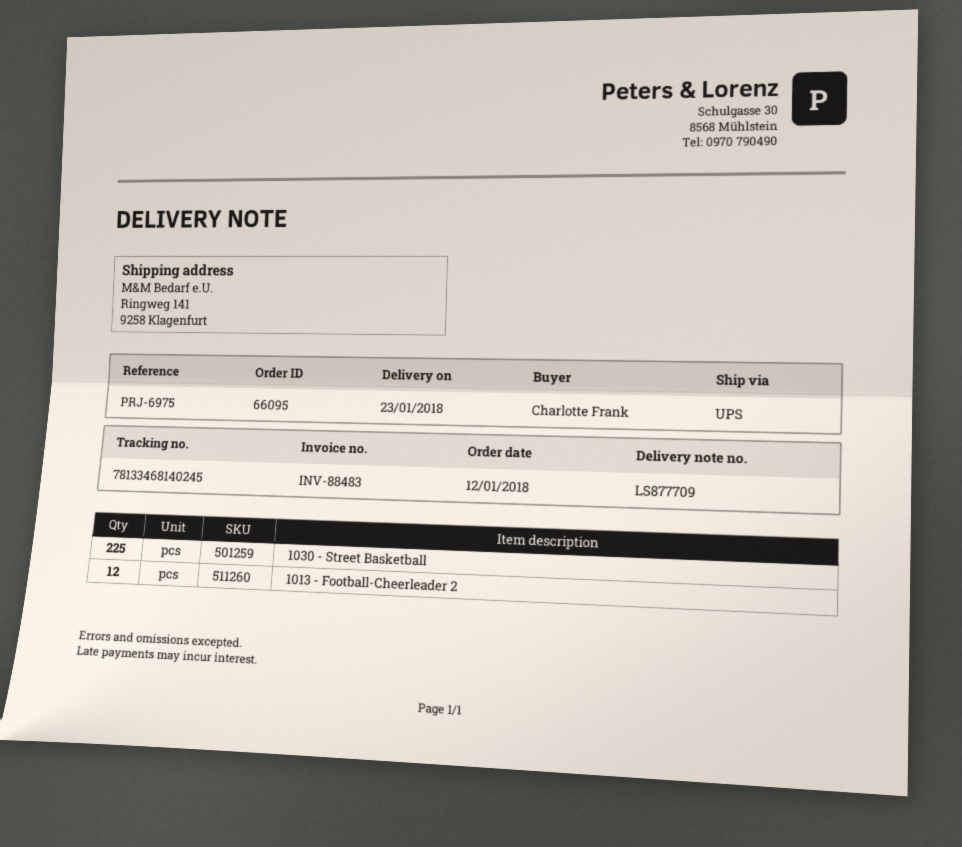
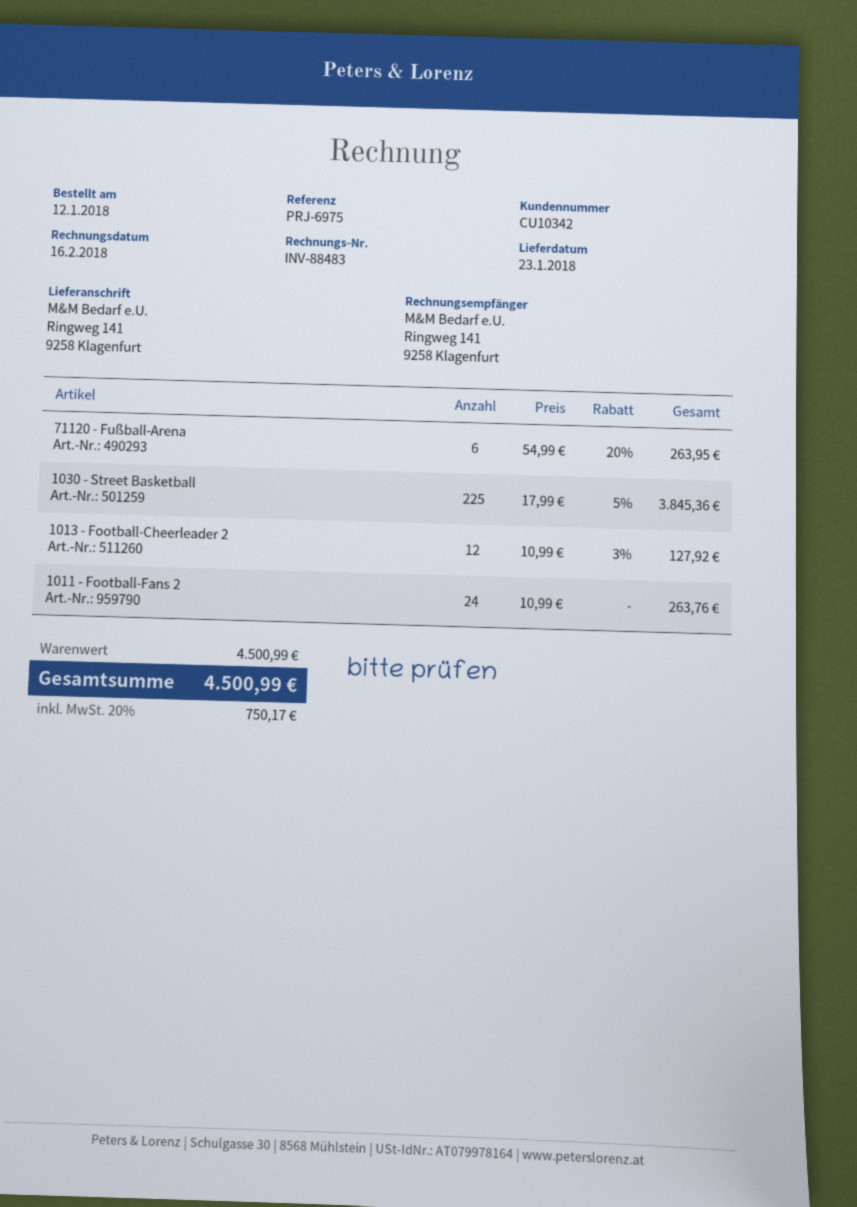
71120 - Fußball-Arena: none -> 6
1011 - Football-Fans 2: none -> 24

